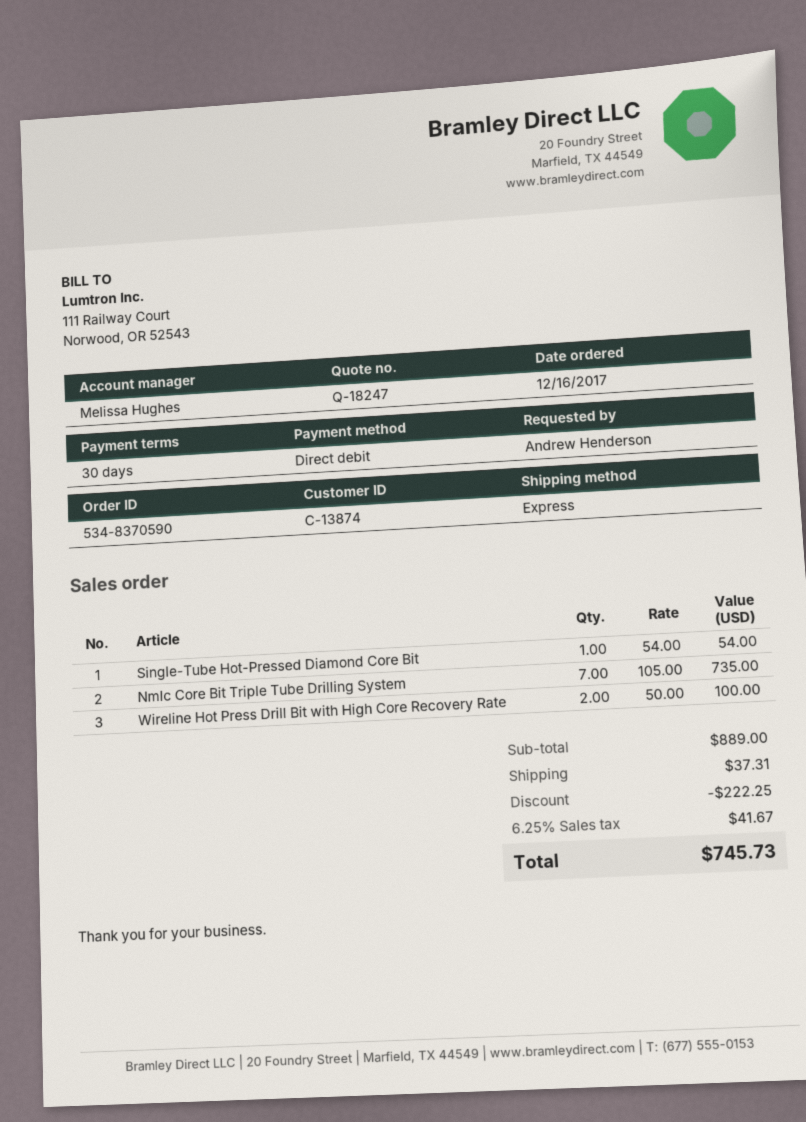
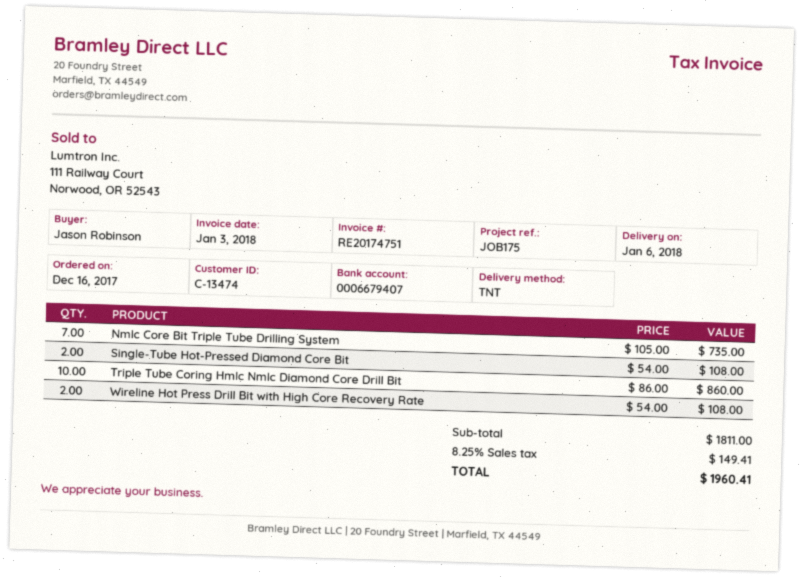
customer number: C-13874 -> C-13474
ordered by: Andrew Henderson -> Jason Robinson
shipping method: express -> TNT
Single-Tube Hot-Pressed Diamond Core Bit: 1 x 54.00 = 54.00 -> 2 x 54.00 = 108.00
Wireline Hot Press Drill Bit with High Core Recovery Rate: 2 x 50.00 = 100.00 -> 2 x 54.00 = 108.00
Triple Tube Coring Hmlc Nmlc Diamond Core Drill Bit: none -> 10 x 86.00 = 860.00
subtotal: 889.00 -> 1811.00
discount: 222.25 -> none
shipping: 37.31 -> none
tax: 6.25% = 41.67 -> 8.25% = 149.41
total: 745.73 -> 1960.41

